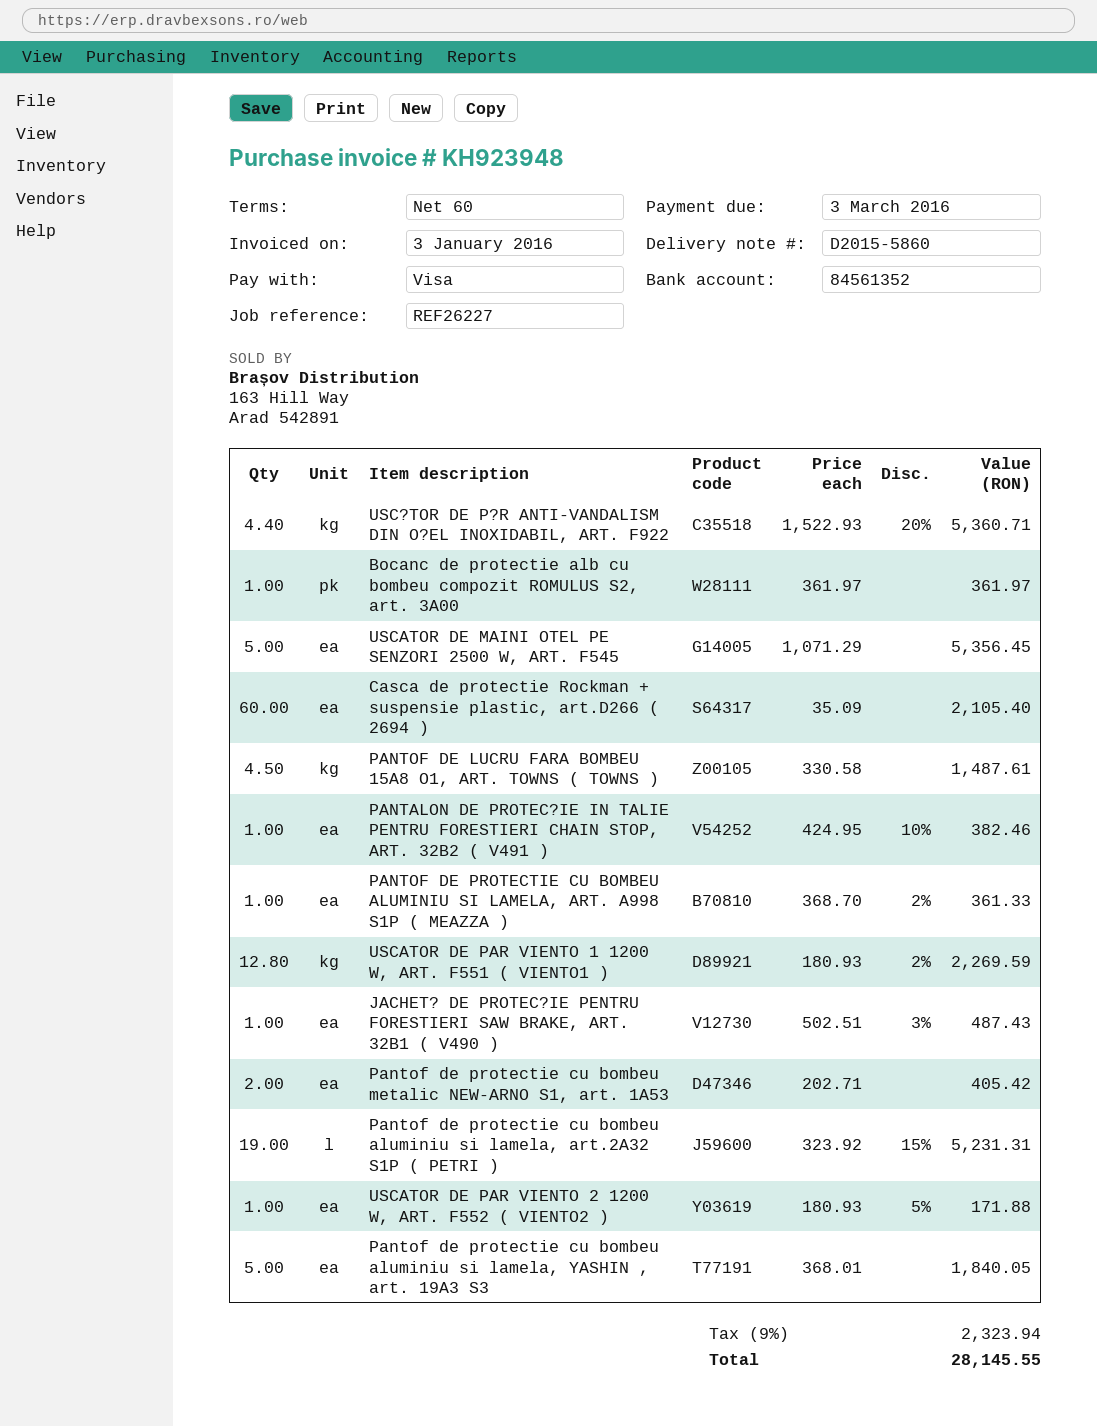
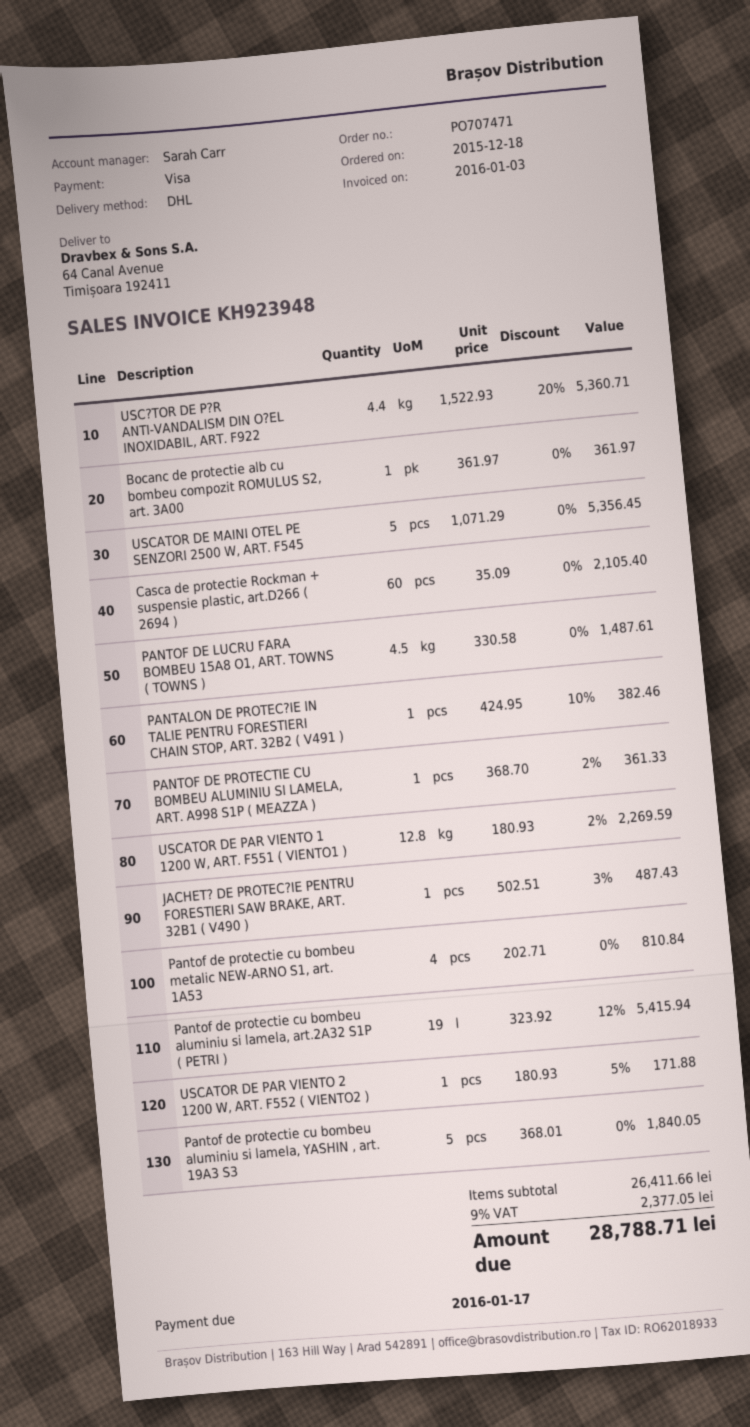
due date: 2016-03-03 -> 2016-01-17
Pantof de protectie cu bombeu metalic NEW-ARNO S1, art. 1A53: 2 x 202.71 = 405.42 -> 4 x 202.71 = 810.84
Pantof de protectie cu bombeu aluminiu si lamela, art.2A32 S1P ( PETRI ): 19 x 323.92 - 15% = 5231.31 -> 19 x 323.92 - 12% = 5415.94
tax: 9% = 2323.94 -> 9% = 2377.05
total: 28145.55 -> 28788.71

